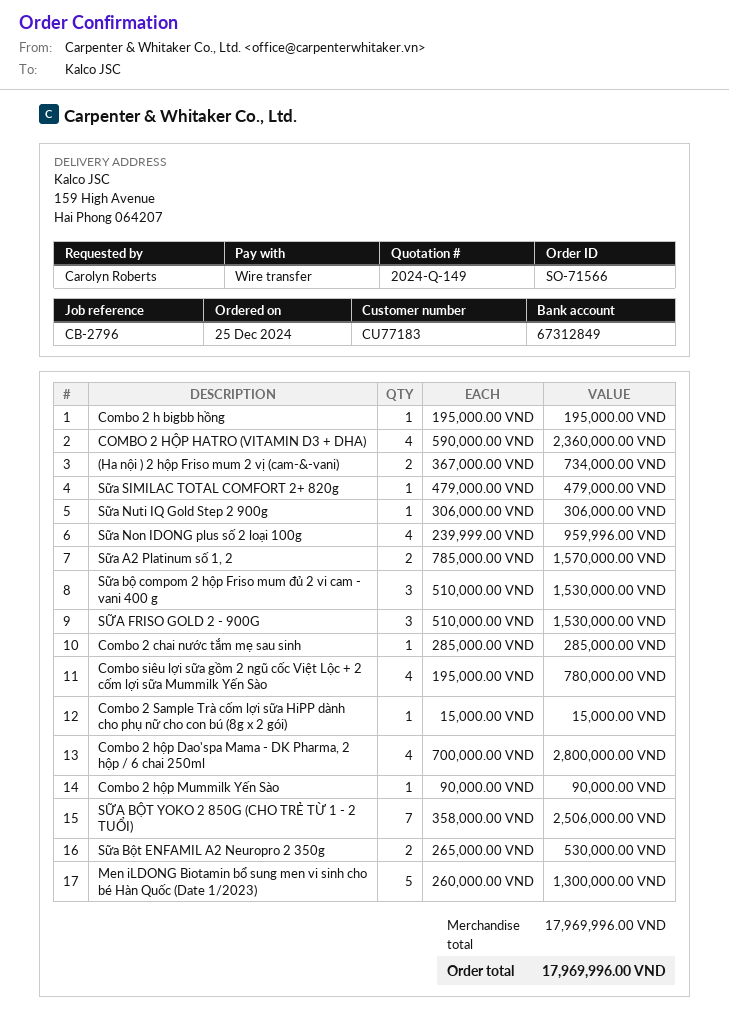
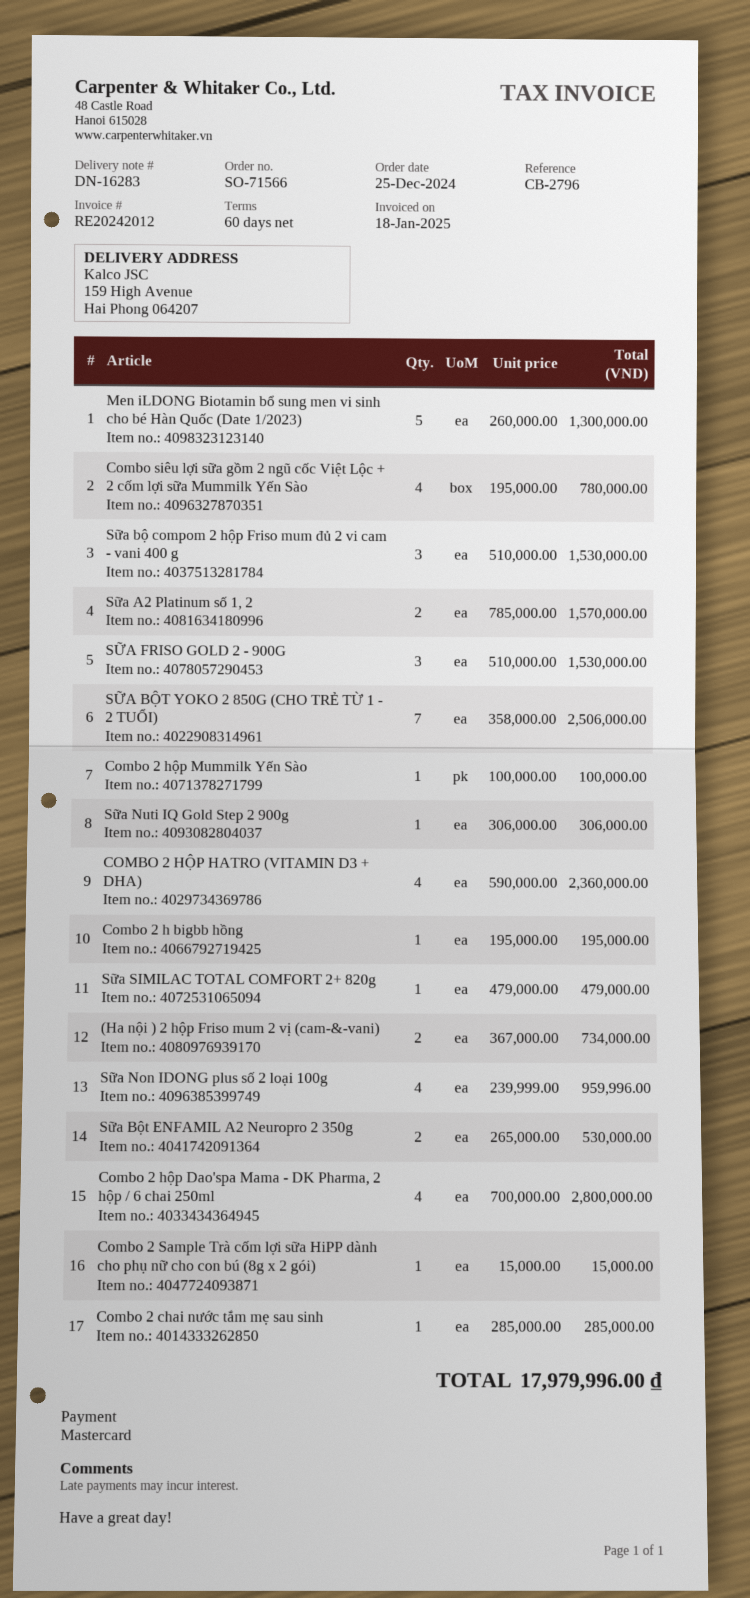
payment method: bank transfer -> Mastercard
Combo 2 hộp Mummilk Yến Sào: 1 x 90000.00 = 90000.00 -> 1 x 100000.00 = 100000.00
total: 17969996.00 -> 17979996.00

